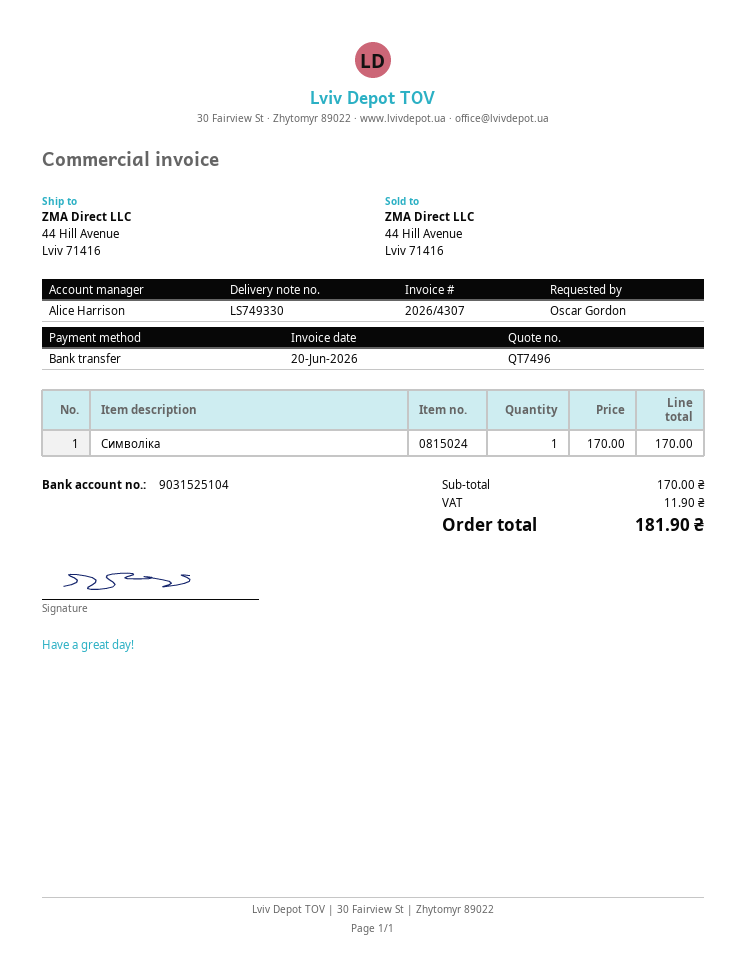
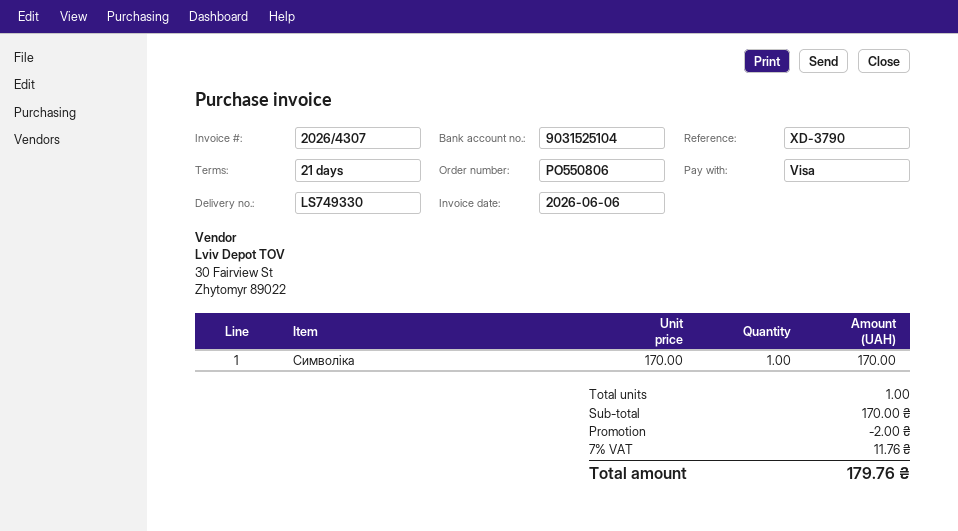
invoice date: 2026-06-20 -> 2026-06-06
payment method: bank transfer -> Visa
discount: none -> 2.00
tax: 11.90 -> 11.76
total: 181.90 -> 179.76

